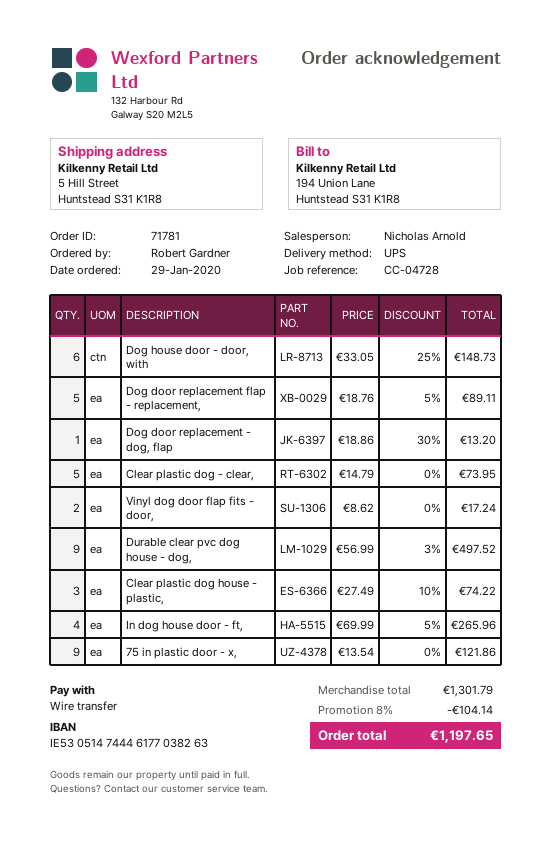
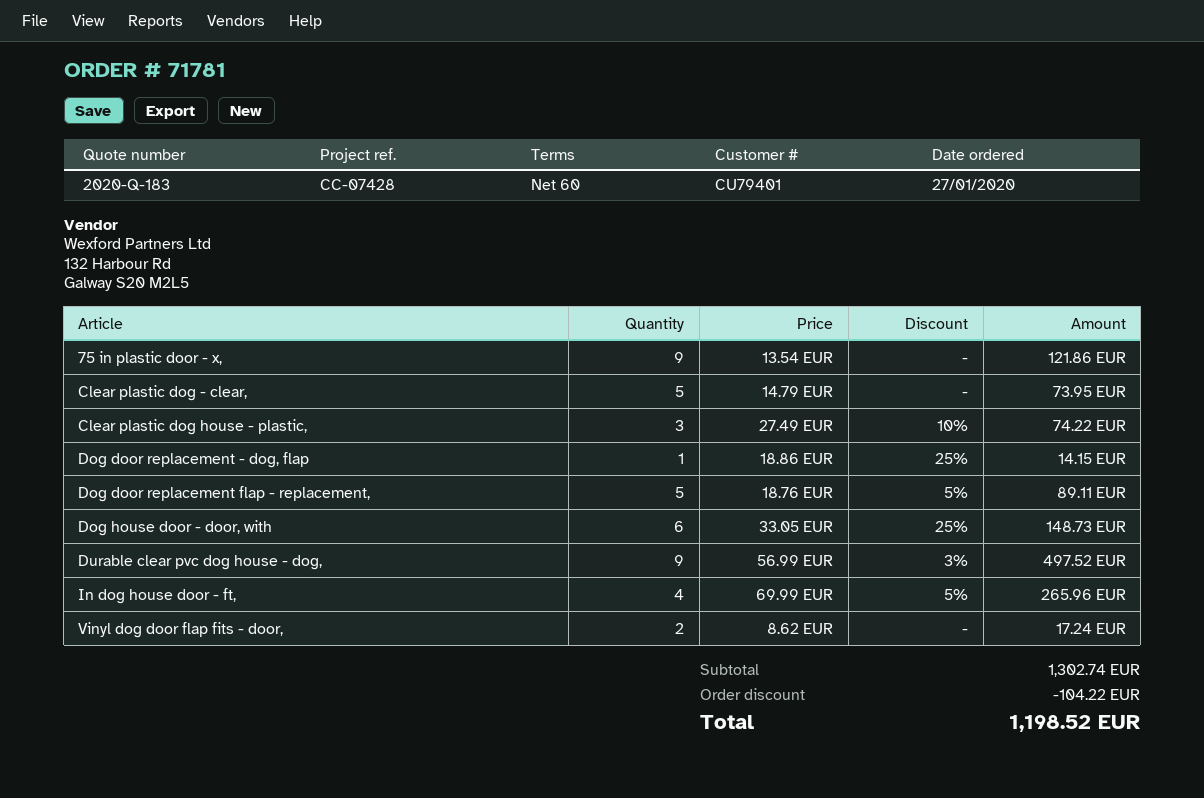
order date: 2020-01-29 -> 2020-01-27
reference: CC-04728 -> CC-07428
Dog door replacement - dog, flap: 1 x 18.86 - 30% = 13.20 -> 1 x 18.86 - 25% = 14.15
subtotal: 1301.79 -> 1302.74
discount: 104.14 -> 104.22
total: 1197.65 -> 1198.52

